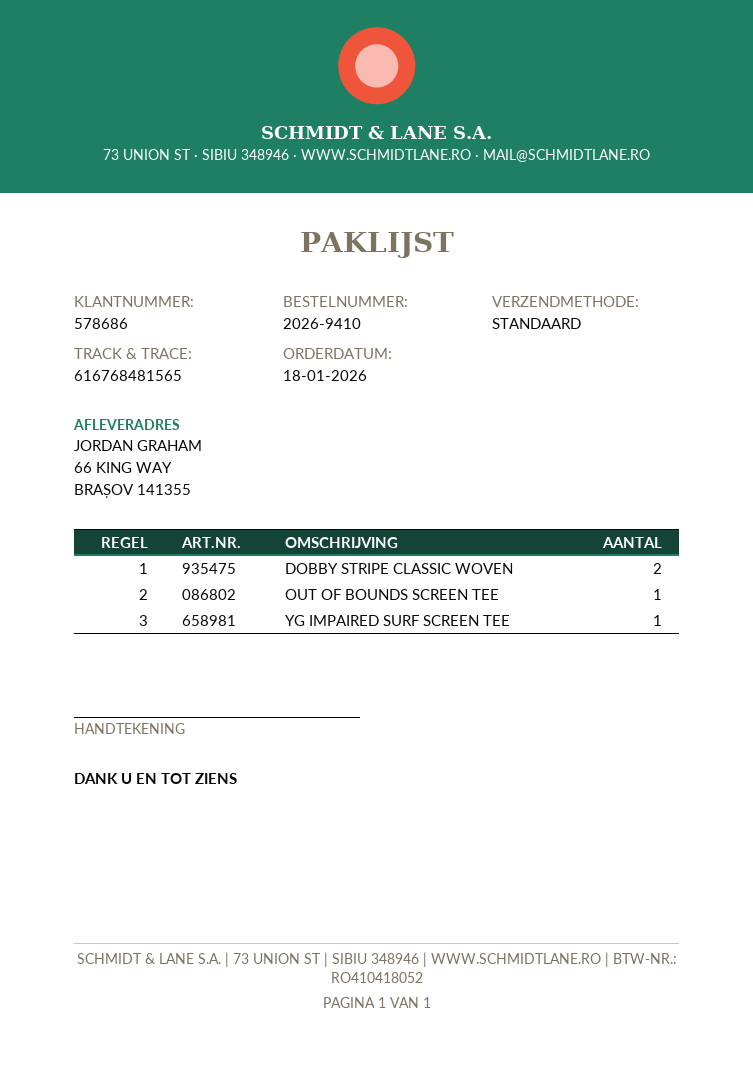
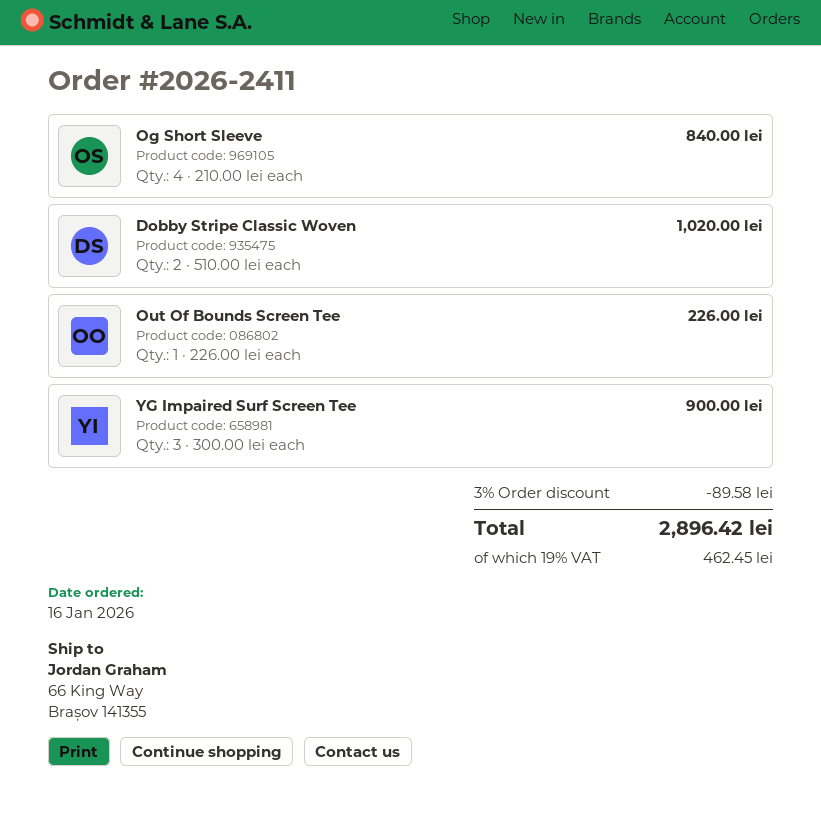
order number: 2026-9410 -> 2026-2411
order date: 2026-01-18 -> 2026-01-16
YG IMPAIRED SURF SCREEN TEE: 1 -> 3
Og Short Sleeve: none -> 4

